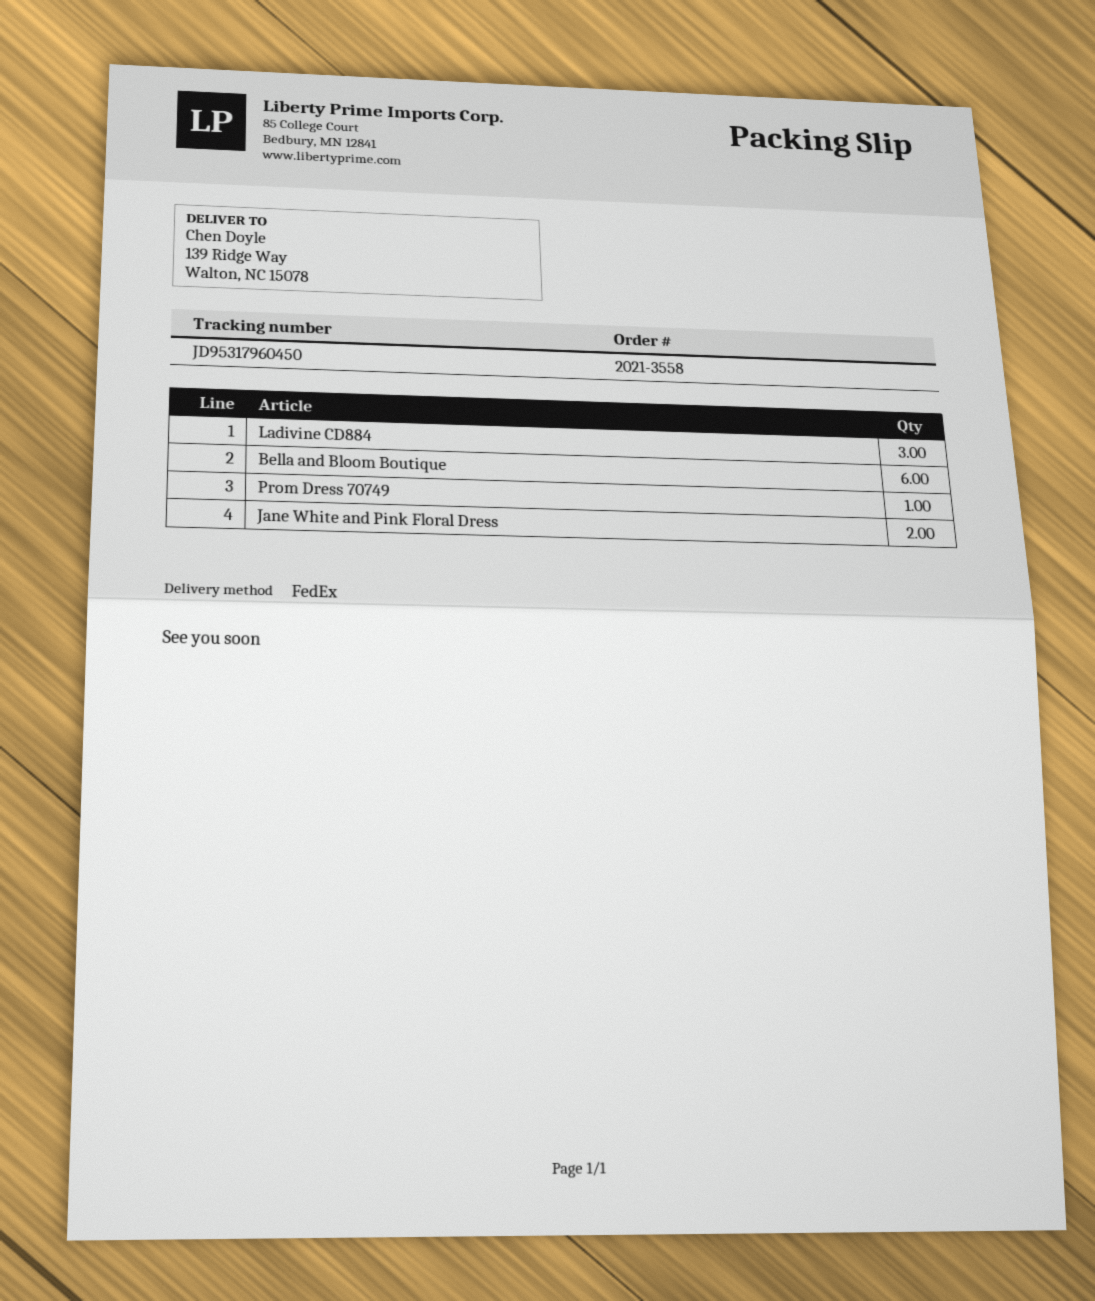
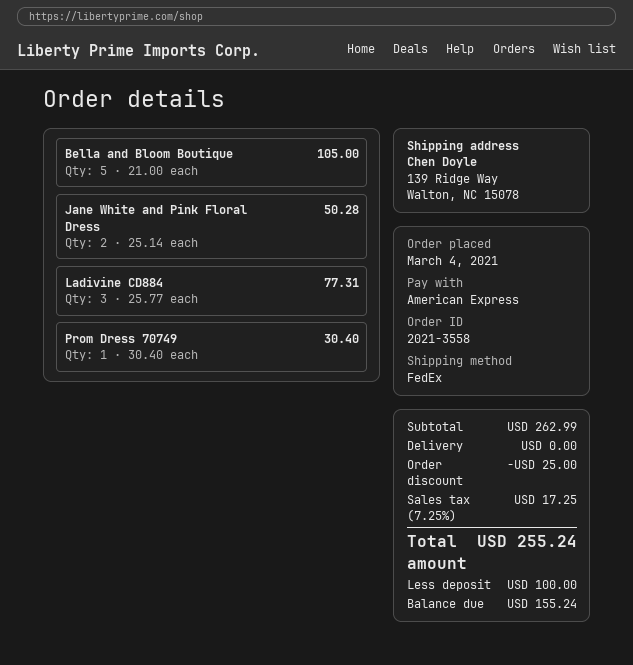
Bella and Bloom Boutique: 6 -> 5

